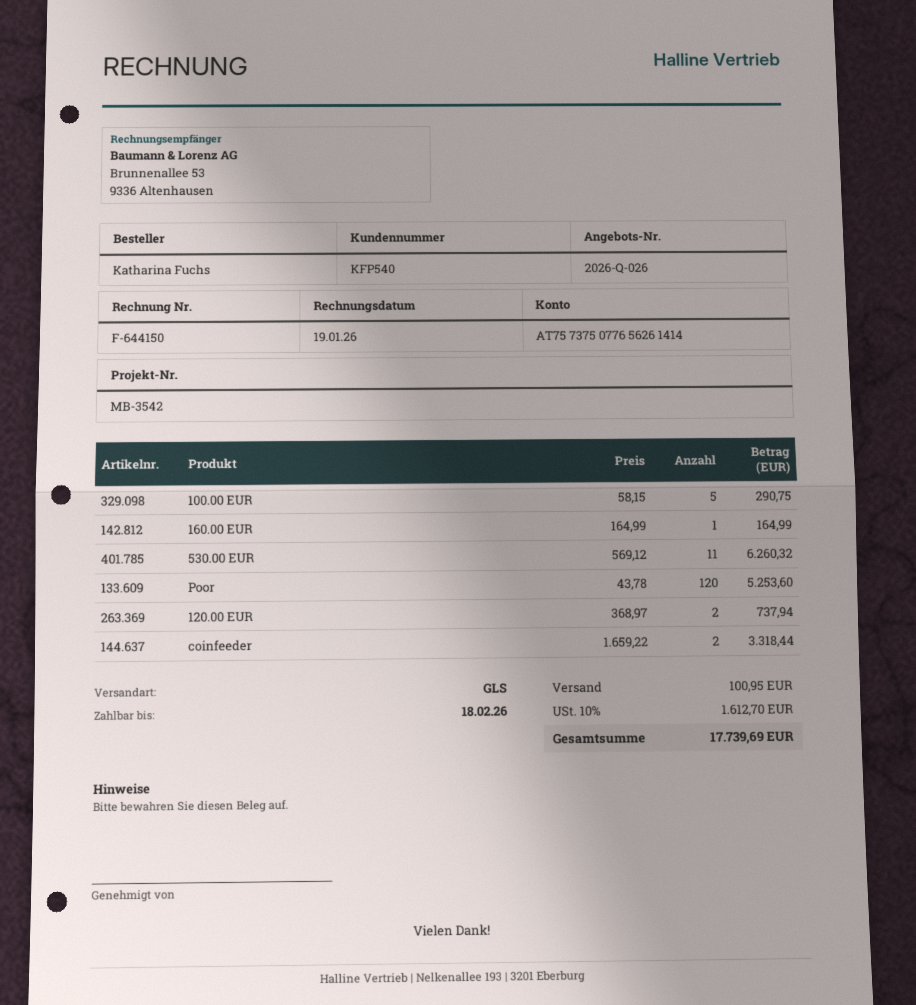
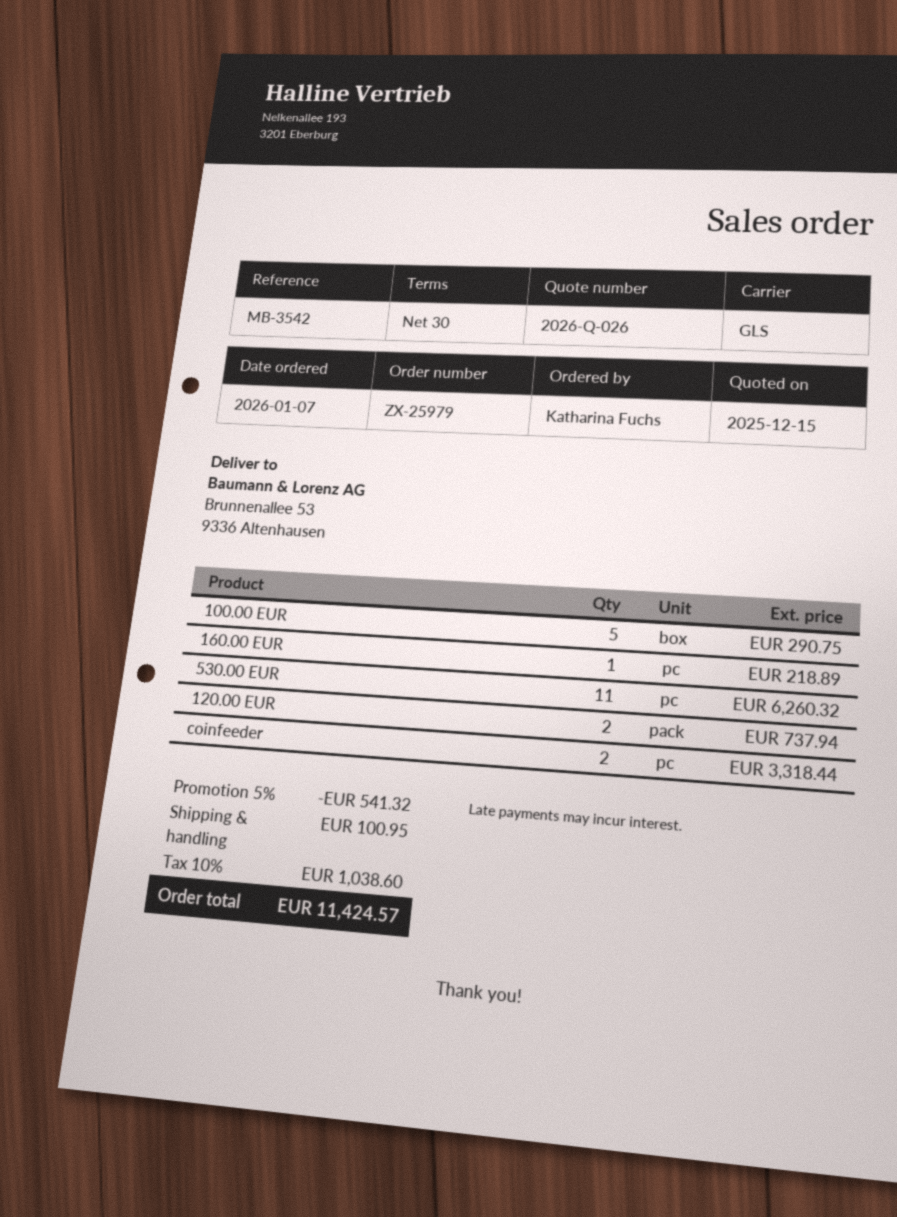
160.00 EUR: 1 for 164.99 -> 1 for 218.89
Poor: 120 for 5253.60 -> none
discount: none -> 5% = 541.32
tax: 10% = 1612.70 -> 10% = 1038.60
total: 17739.69 -> 11424.57

